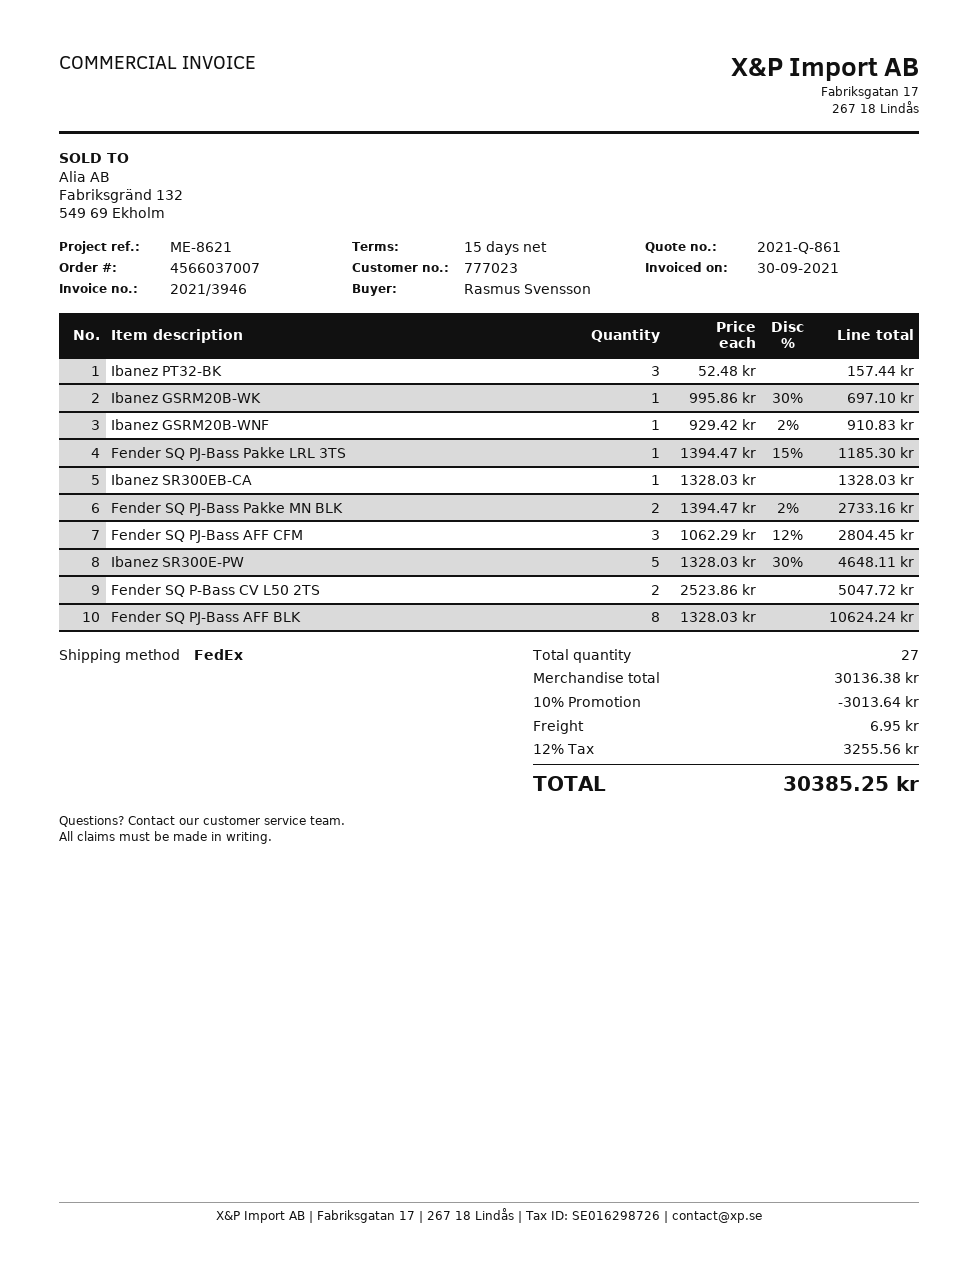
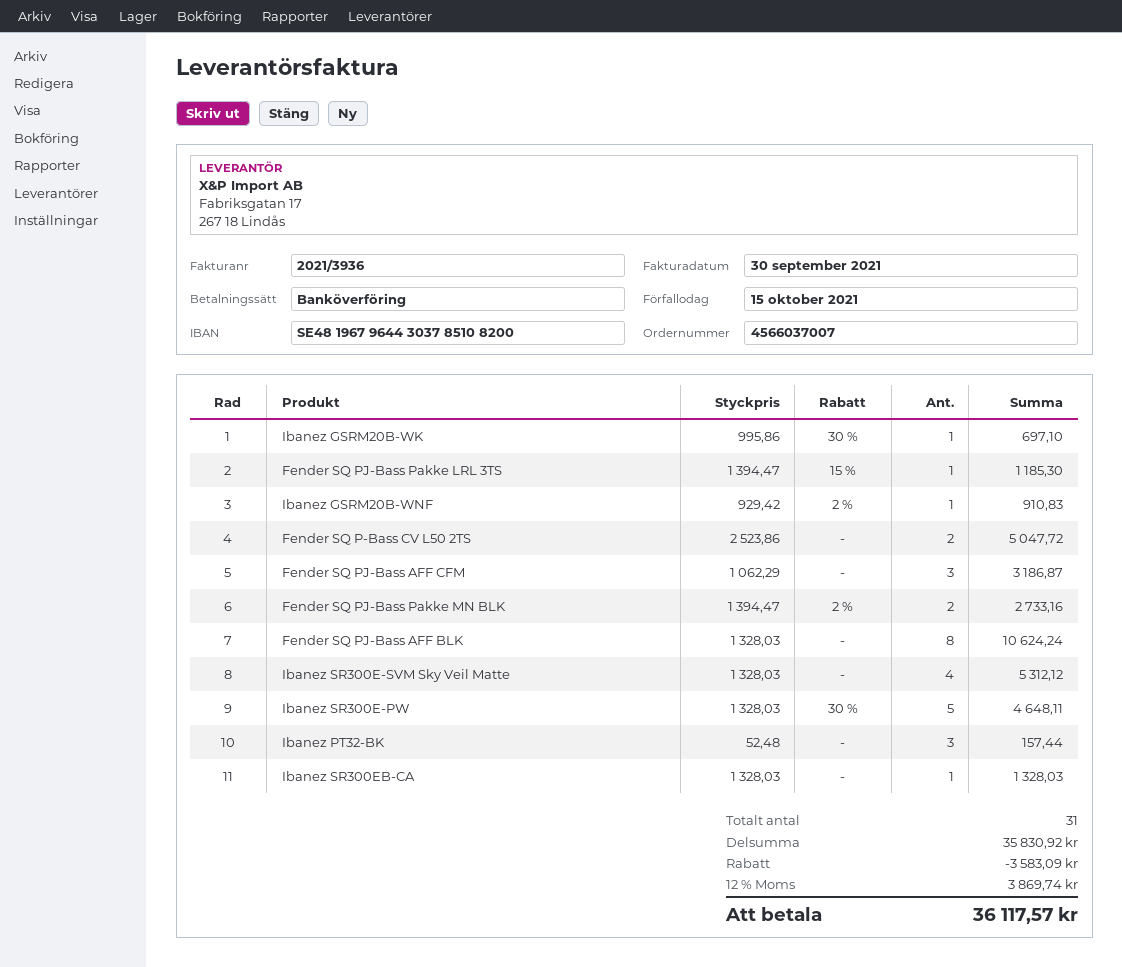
invoice number: 2021/3946 -> 2021/3936
Fender SQ PJ-Bass AFF CFM: 3 x 1062.29 - 12% = 2804.45 -> 3 x 1062.29 = 3186.87
Ibanez SR300E-SVM Sky Veil Matte: none -> 4 x 1328.03 = 5312.12
total quantity: 27 -> 31
subtotal: 30136.38 -> 35830.92
discount: 3013.64 -> 3583.09
shipping: 6.95 -> none
tax: 12% = 3255.56 -> 12% = 3869.74
total: 30385.25 -> 36117.57

